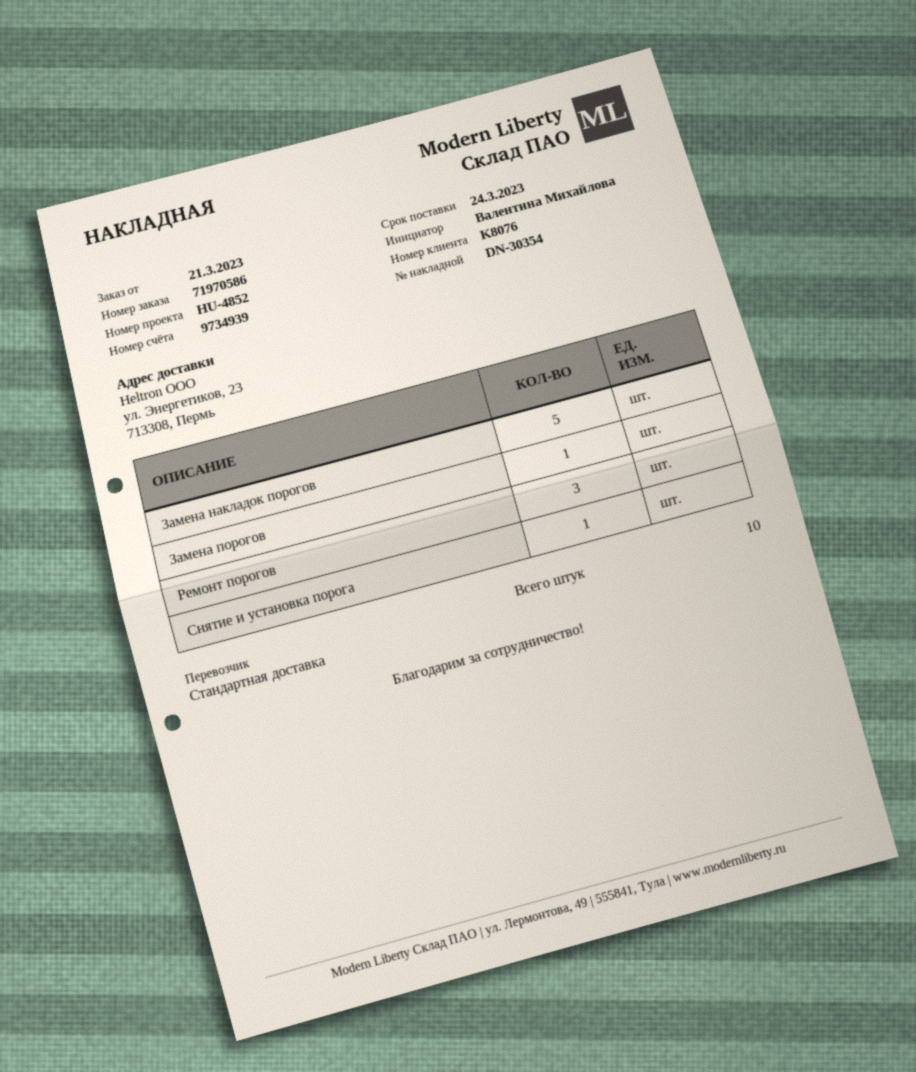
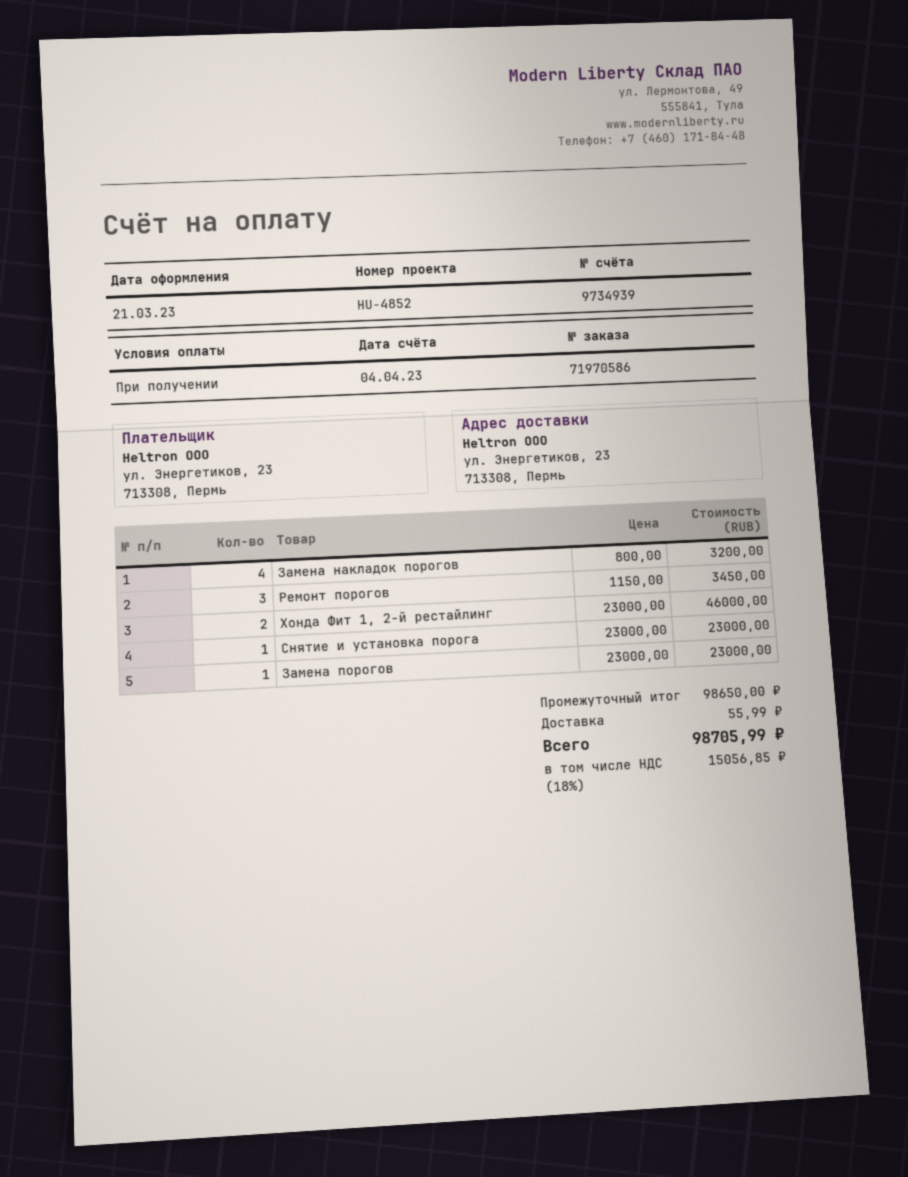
Замена накладок порогов: 5 -> 4
Хонда Фит 1, 2-й рестайлинг: none -> 2

